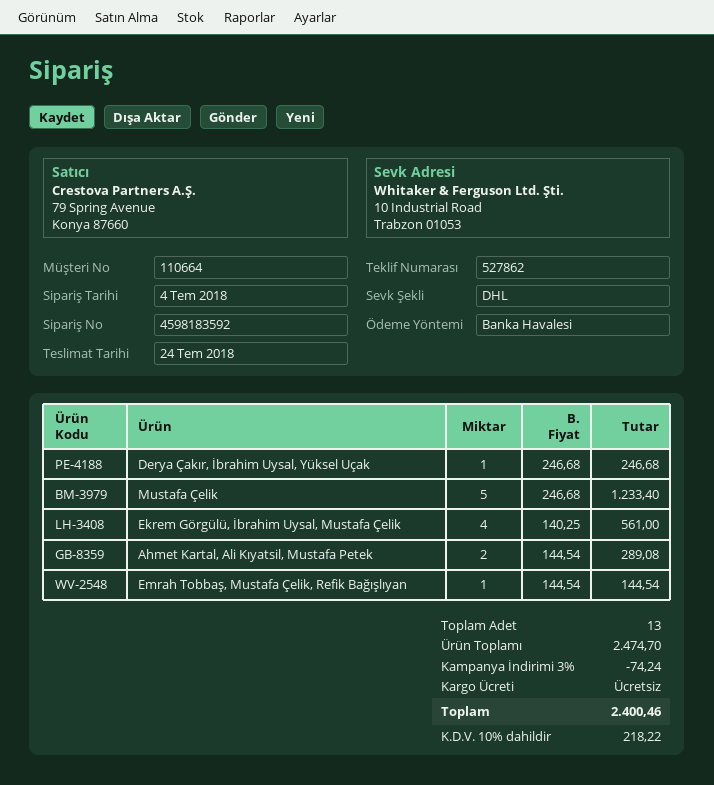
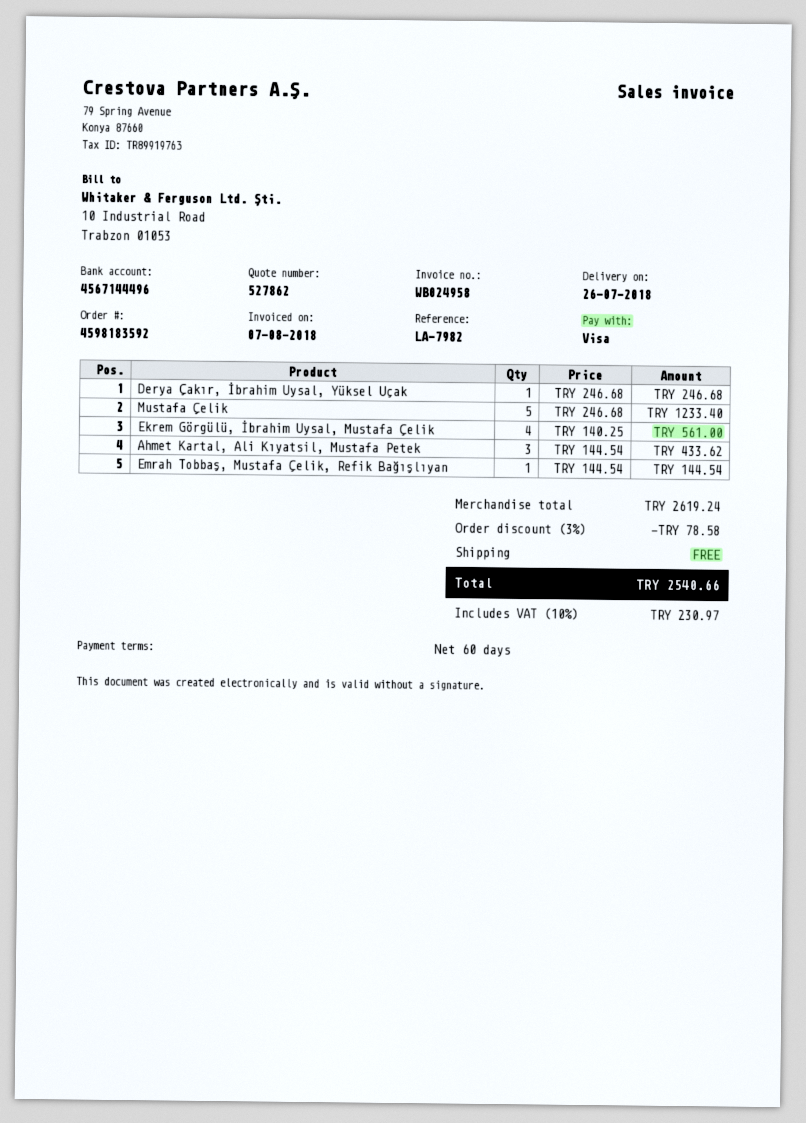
delivery date: 2018-07-24 -> 2018-07-26
payment method: bank transfer -> Visa
Ahmet Kartal, Ali Kıyatsil, Mustafa Petek: 2 x 144.54 = 289.08 -> 3 x 144.54 = 433.62
subtotal: 2474.70 -> 2619.24
discount: 3% = 74.24 -> 3% = 78.58
tax: 10% = 218.22 -> 10% = 230.97
total: 2400.46 -> 2540.66

